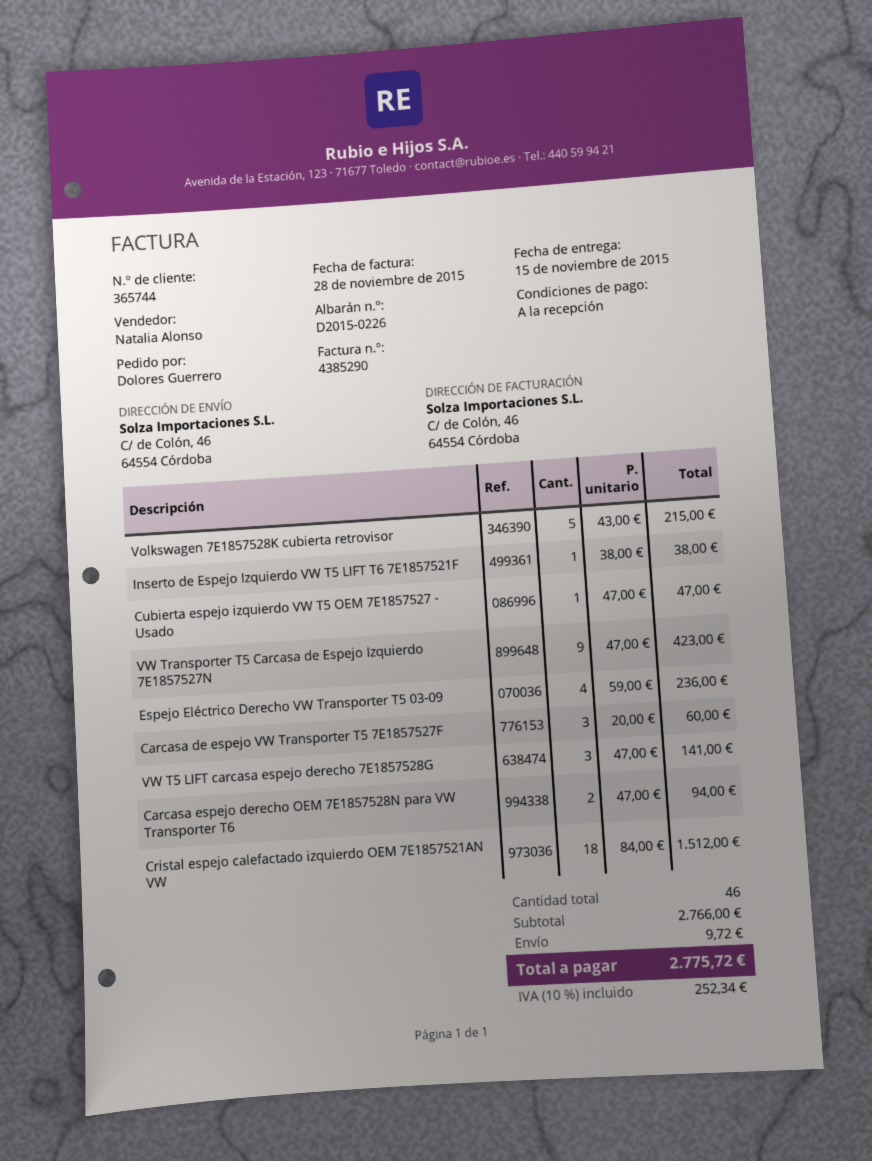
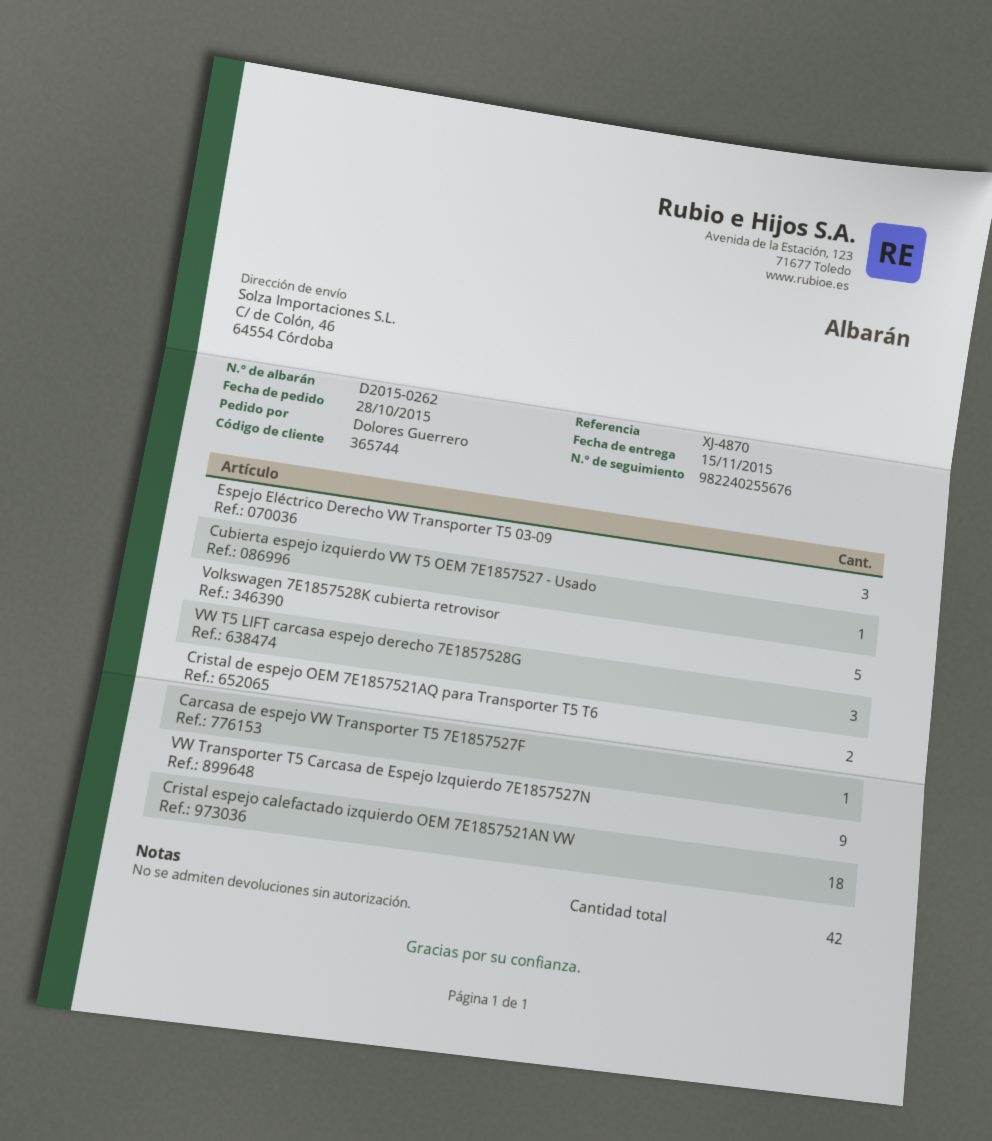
delivery note number: D2015-0226 -> D2015-0262
Inserto de Espejo Izquierdo VW T5 LIFT T6 7E1857521F: 1 -> none
Espejo Eléctrico Derecho VW Transporter T5 03-09: 4 -> 3
Carcasa de espejo VW Transporter T5 7E1857527F: 3 -> 1
Carcasa espejo derecho OEM 7E1857528N para VW Transporter T6: 2 -> none
Cristal de espejo OEM 7E1857521AQ para Transporter T5 T6: none -> 2
total quantity: 46 -> 42

